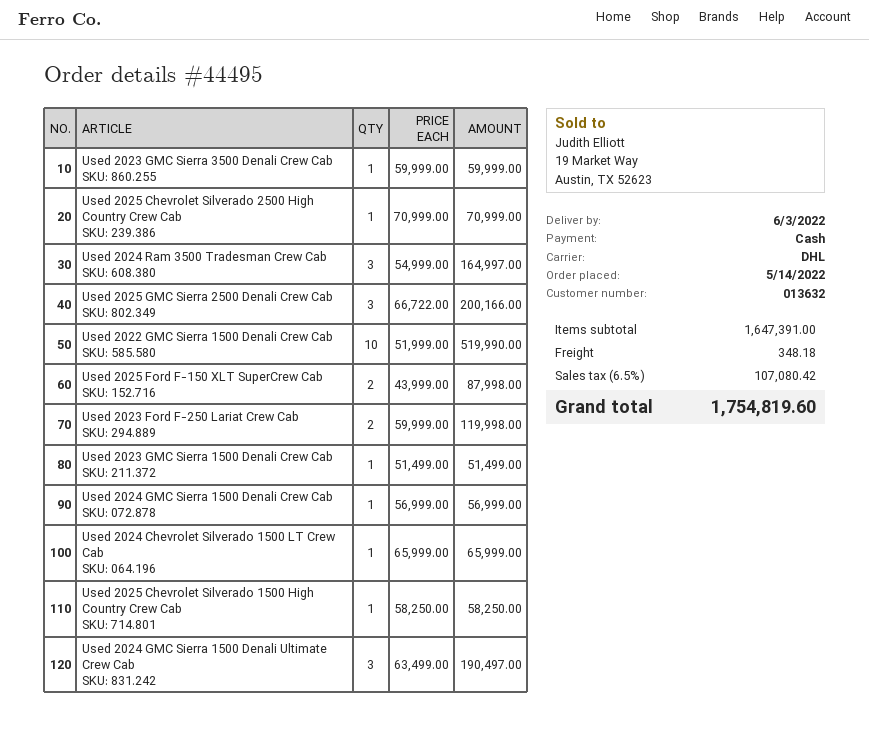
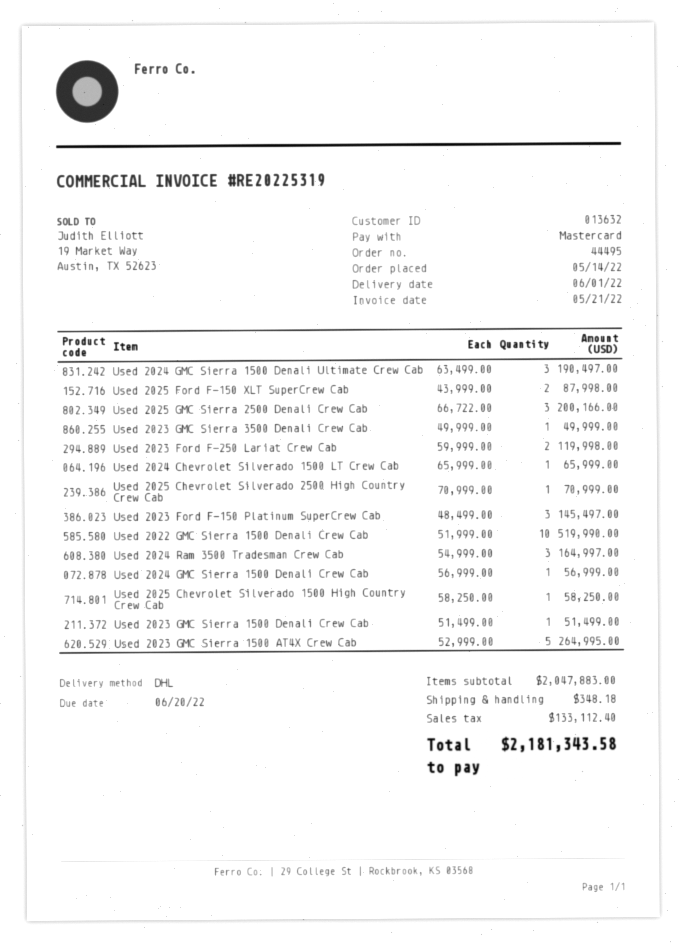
delivery date: 2022-06-03 -> 2022-06-01
payment method: cash -> Mastercard
Used 2023 GMC Sierra 3500 Denali Crew Cab: 1 x 59999.00 = 59999.00 -> 1 x 49999.00 = 49999.00
Used 2023 Ford F-150 Platinum SuperCrew Cab: none -> 3 x 48499.00 = 145497.00
Used 2023 GMC Sierra 1500 AT4X Crew Cab: none -> 5 x 52999.00 = 264995.00
subtotal: 1647391.00 -> 2047883.00
tax: 107080.42 -> 133112.40
total: 1754819.60 -> 2181343.58

